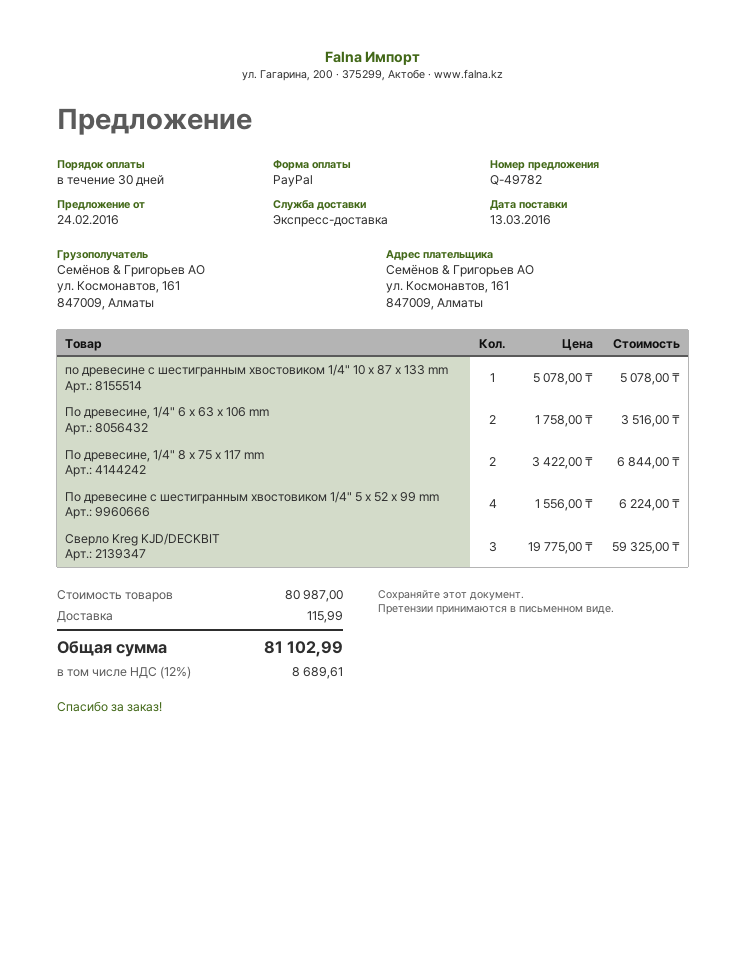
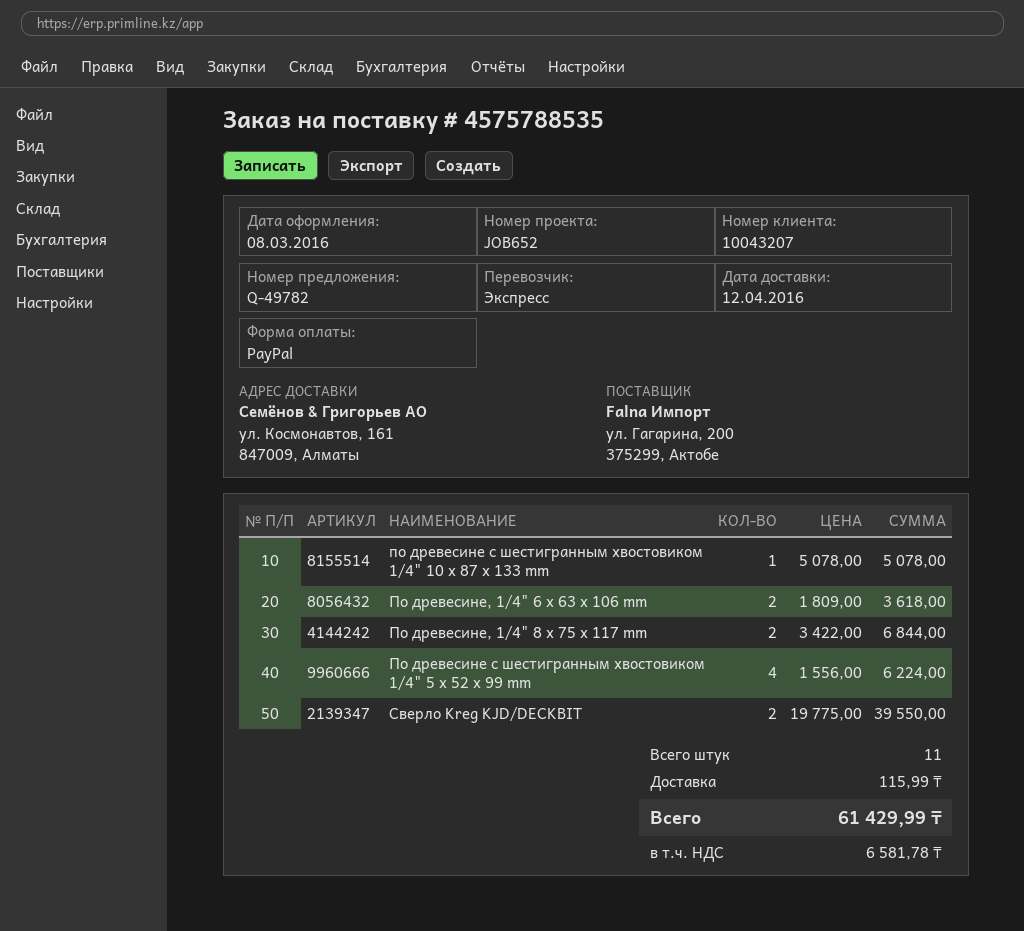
delivery date: 2016-03-13 -> 2016-04-12
По древесине, 1/4" 6 x 63 x 106 mm: 2 x 1758.00 = 3516.00 -> 2 x 1809.00 = 3618.00
Сверло Kreg KJD/DECKBIT: 3 x 19775.00 = 59325.00 -> 2 x 19775.00 = 39550.00
tax: 8689.61 -> 6581.78
total: 81102.99 -> 61429.99

